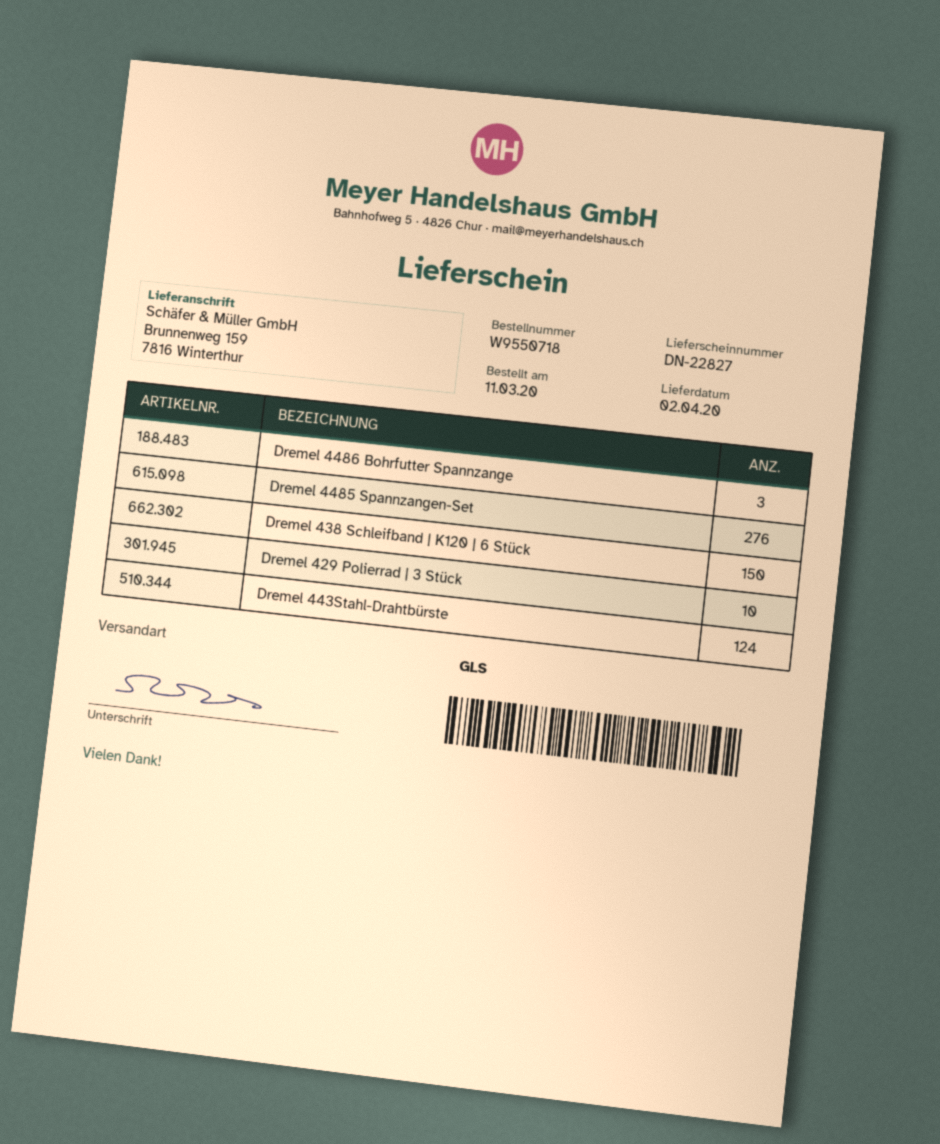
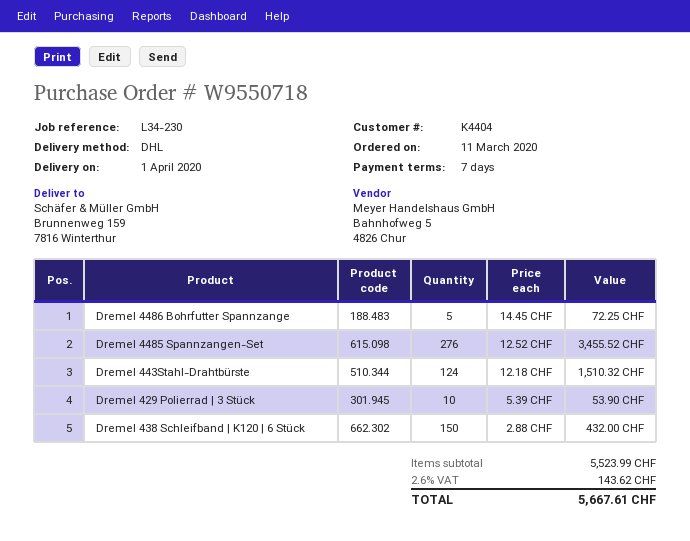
delivery date: 2020-04-02 -> 2020-04-01
shipping method: GLS -> DHL
Dremel 4486 Bohrfutter Spannzange: 3 -> 5

